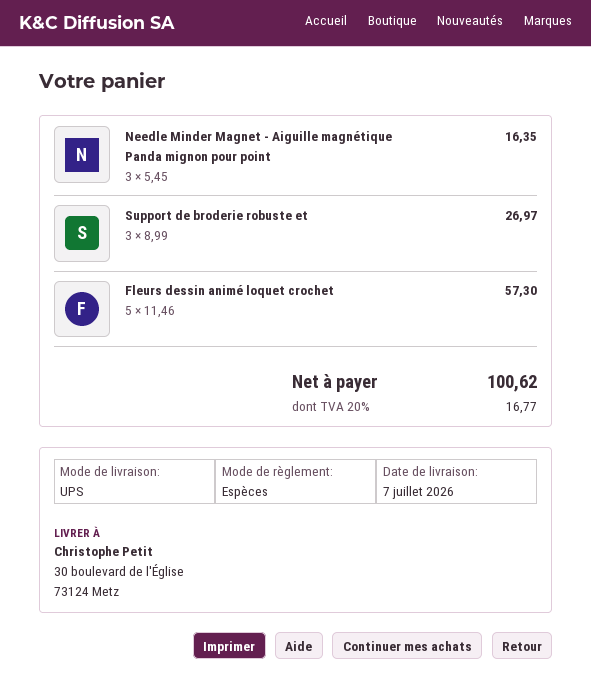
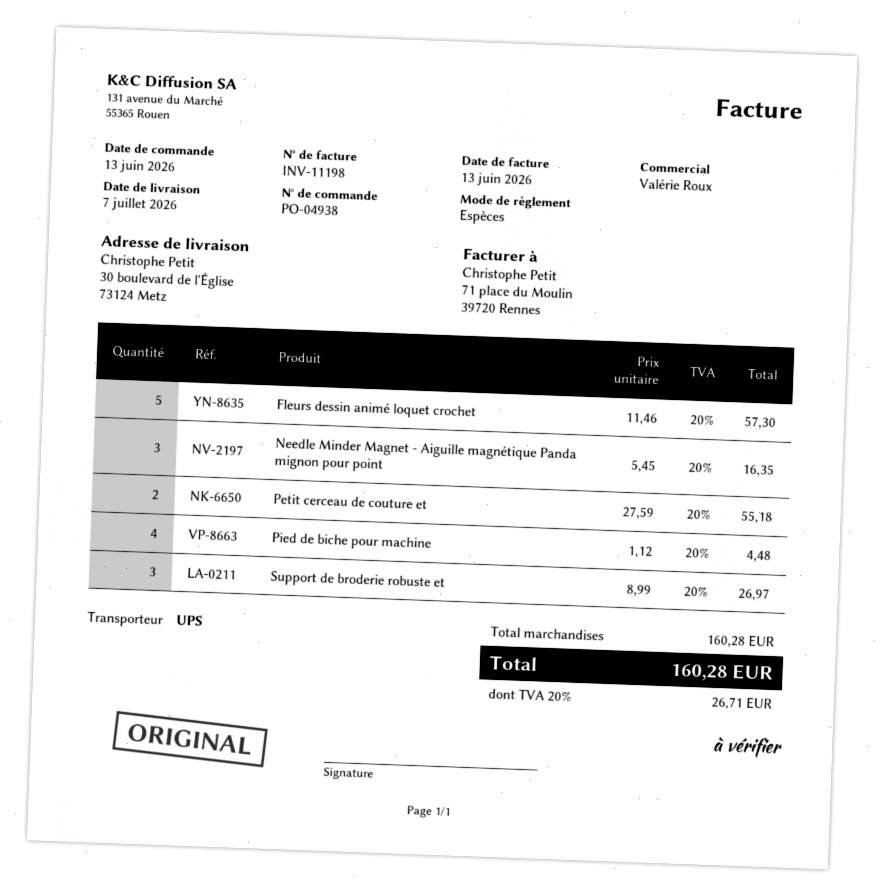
Petit cerceau de couture et: none -> 2 x 27.59 = 55.18
Pied de biche pour machine: none -> 4 x 1.12 = 4.48
tax: 20% = 16.77 -> 20% = 26.71
total: 100.62 -> 160.28

